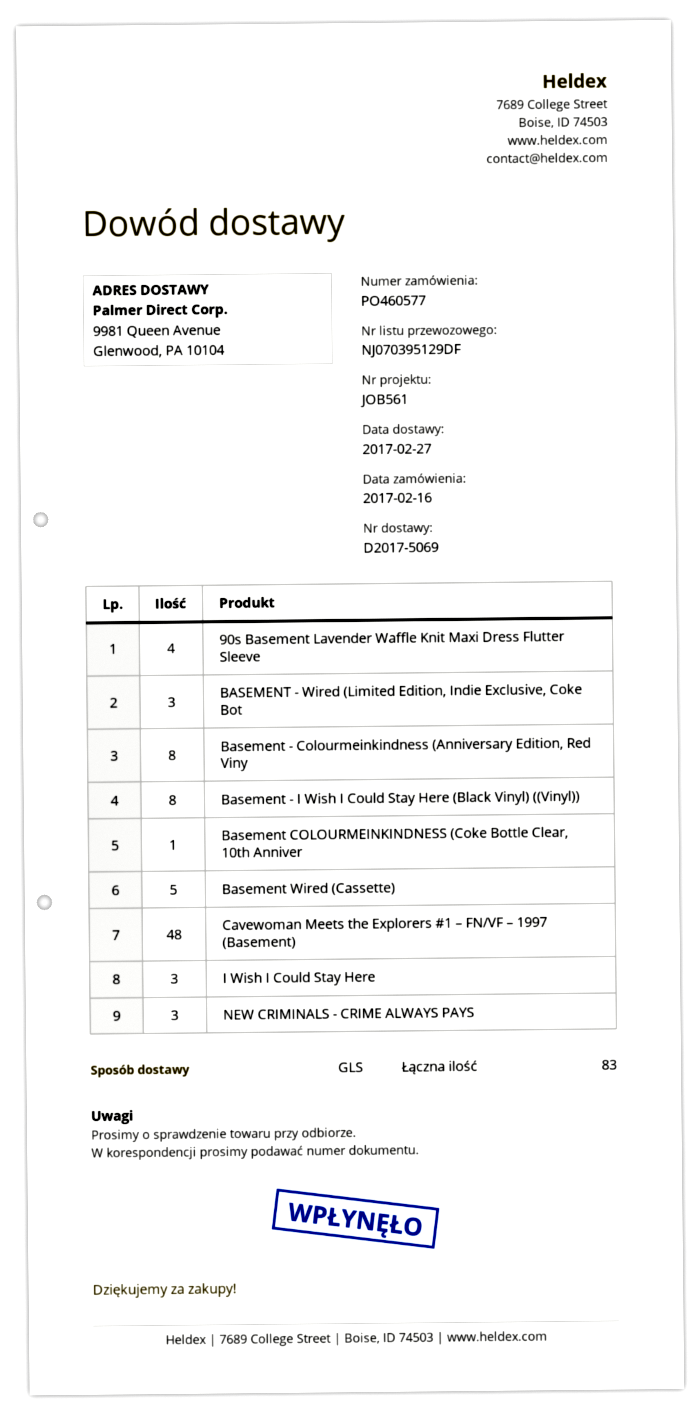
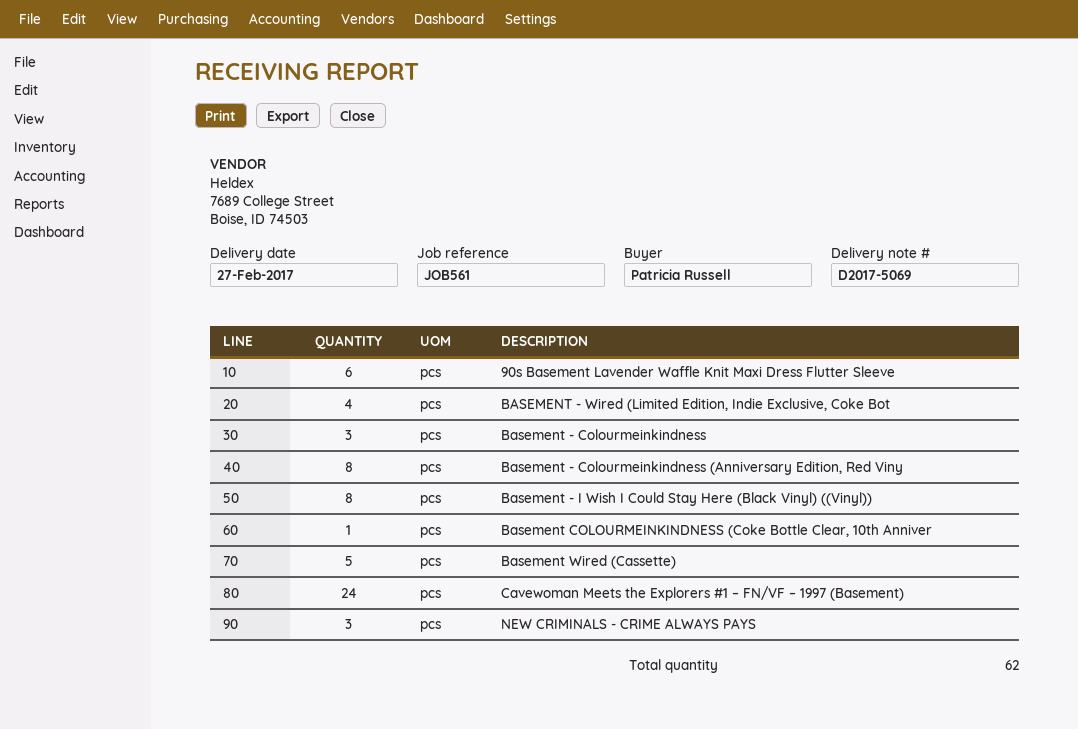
90s Basement Lavender Waffle Knit Maxi Dress Flutter Sleeve: 4 -> 6
BASEMENT - Wired (Limited Edition, Indie Exclusive, Coke Bot: 3 -> 4
Cavewoman Meets the Explorers #1 – FN/VF – 1997 (Basement): 48 -> 24
I Wish I Could Stay Here: 3 -> none
Basement - Colourmeinkindness: none -> 3
total quantity: 83 -> 62

